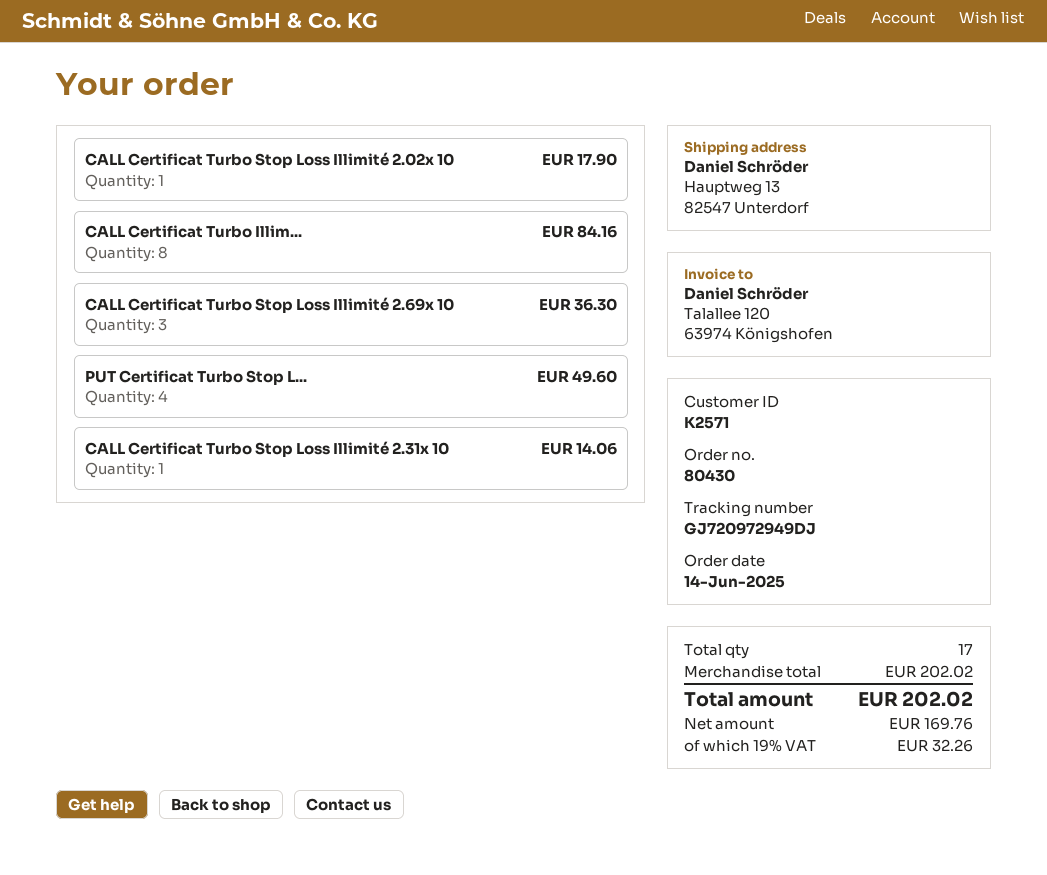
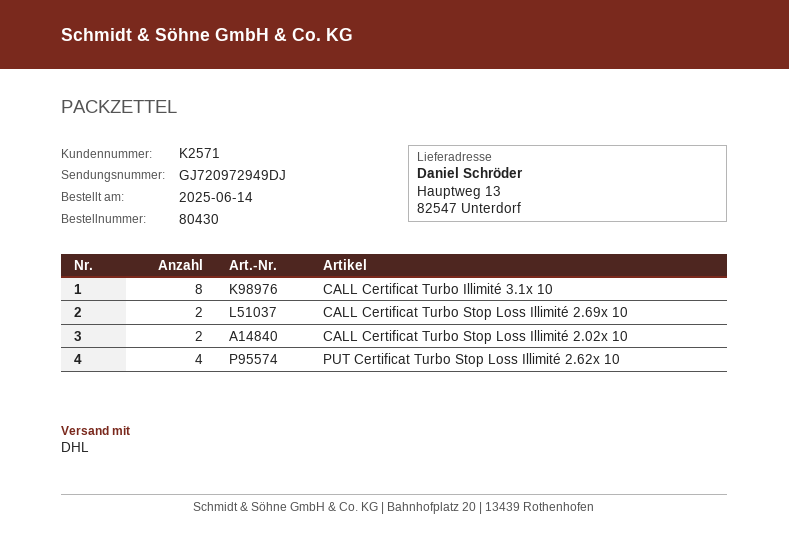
CALL Certificat Turbo Stop Loss Illimité 2.02x 10: 1 -> 2
CALL Certificat Turbo Stop Loss Illimité 2.69x 10: 3 -> 2
CALL Certificat Turbo Stop Loss Illimité 2.31x 10: 1 -> none

